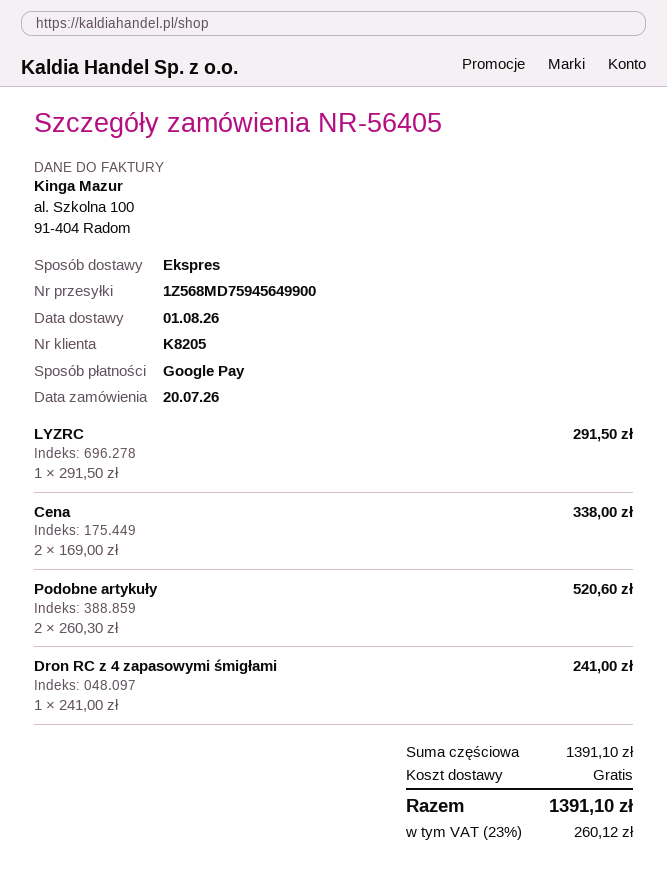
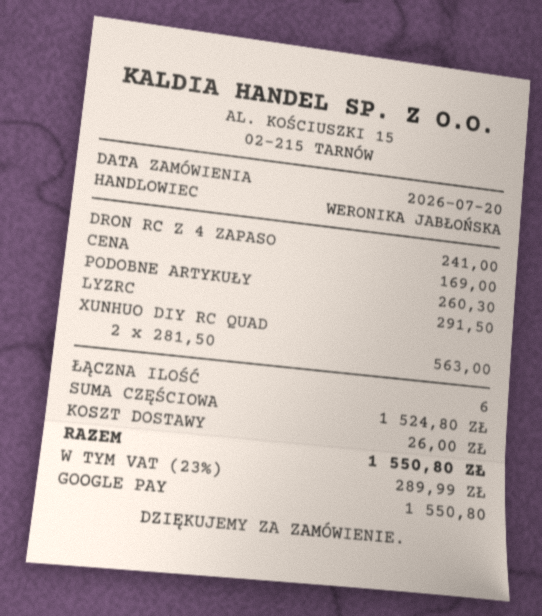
Cena: 2 x 169.00 = 338.00 -> 1 x 169.00 = 169.00
Podobne artykuły: 2 x 260.30 = 520.60 -> 1 x 260.30 = 260.30
XUNHUO DIY RC QUAD: none -> 2 x 281.50 = 563.00
subtotal: 1391.10 -> 1524.80
shipping: 0.00 -> 26.00
tax: 23% = 260.12 -> 23% = 289.99
total: 1391.10 -> 1550.80

